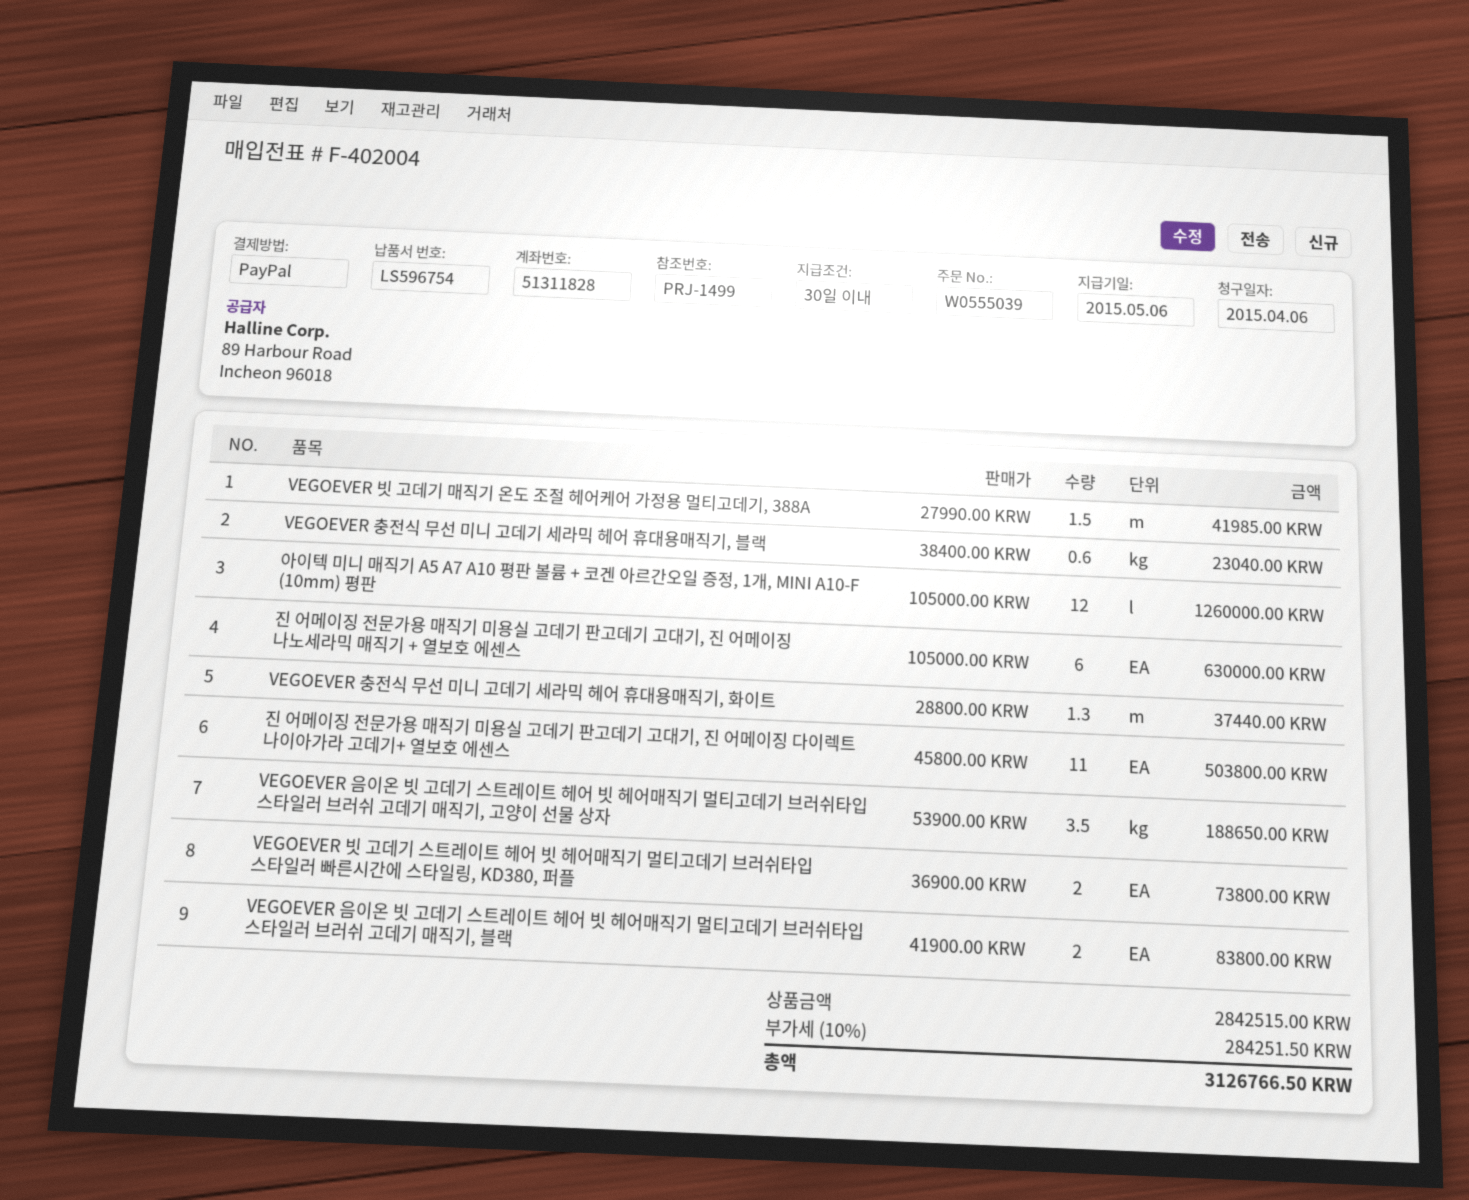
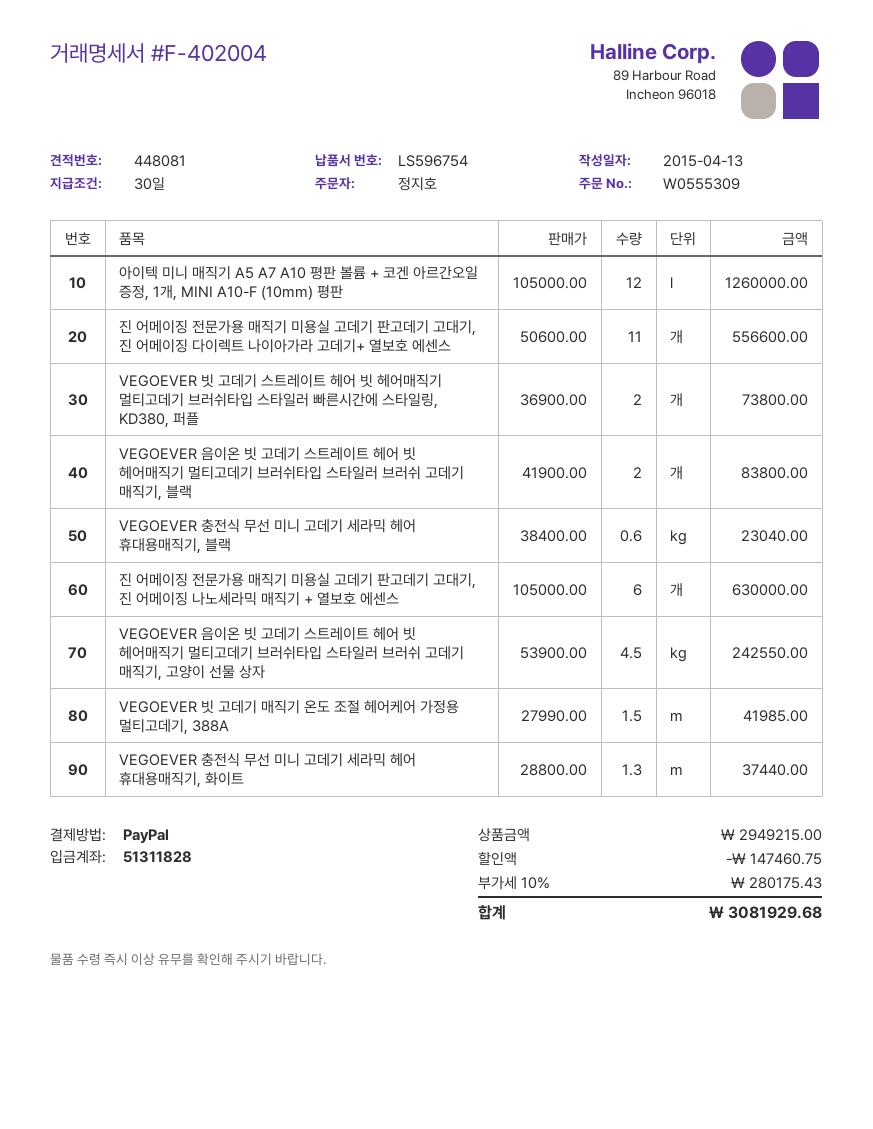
order number: W0555039 -> W0555309
invoice date: 2015-04-06 -> 2015-04-13
진 어메이징 전문가용 매직기 미용실 고데기 판고데기 고대기, 진 어메이징 다이렉트 나이아가라 고데기+ 열보호 에센스: 11 x 45800.00 = 503800.00 -> 11 x 50600.00 = 556600.00
VEGOEVER 음이온 빗 고데기 스트레이트 헤어 빗 헤어매직기 멀티고데기 브러쉬타입 스타일러 브러쉬 고데기 매직기, 고양이 선물 상자: 3.5 x 53900.00 = 188650.00 -> 4.5 x 53900.00 = 242550.00
subtotal: 2842515.00 -> 2949215.00
discount: none -> 147460.75
tax: 10% = 284251.50 -> 10% = 280175.43
total: 3126766.50 -> 3081929.68

